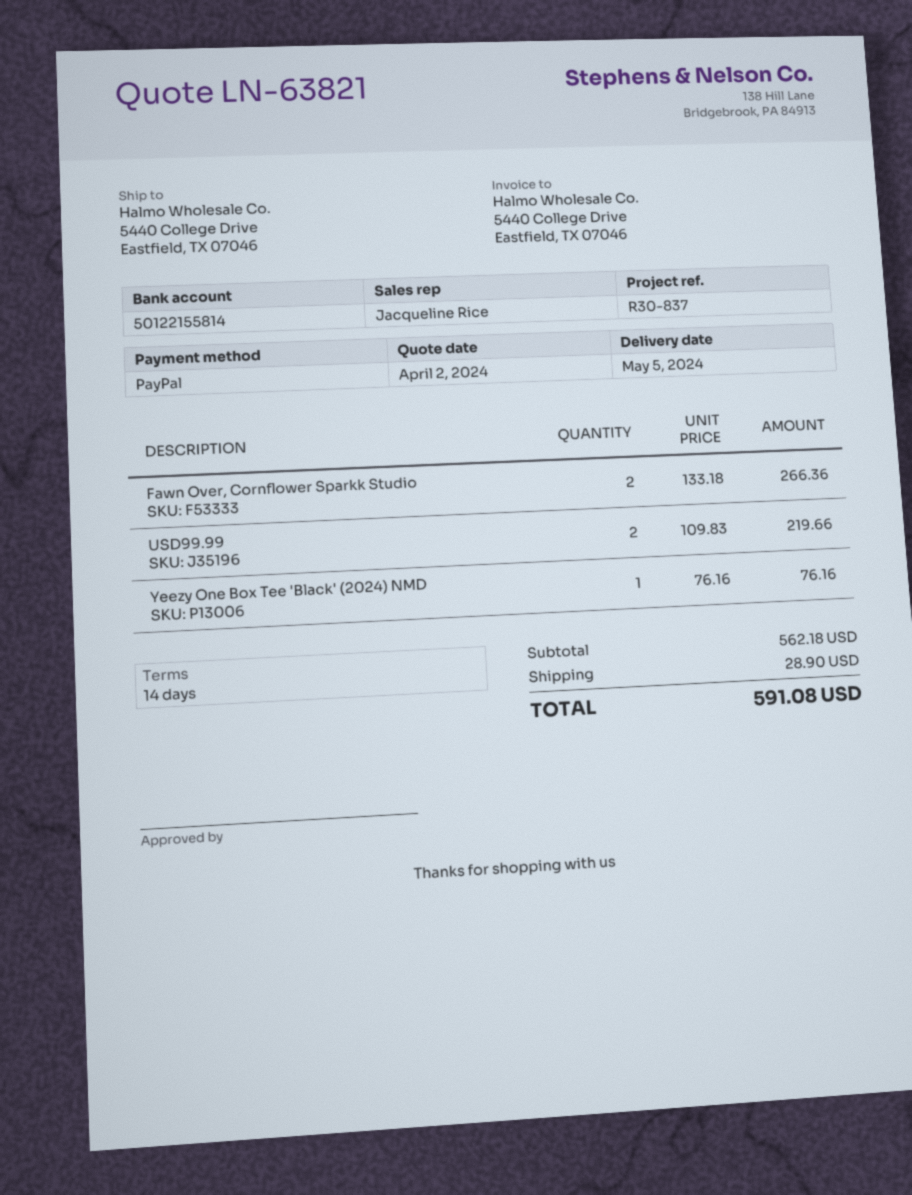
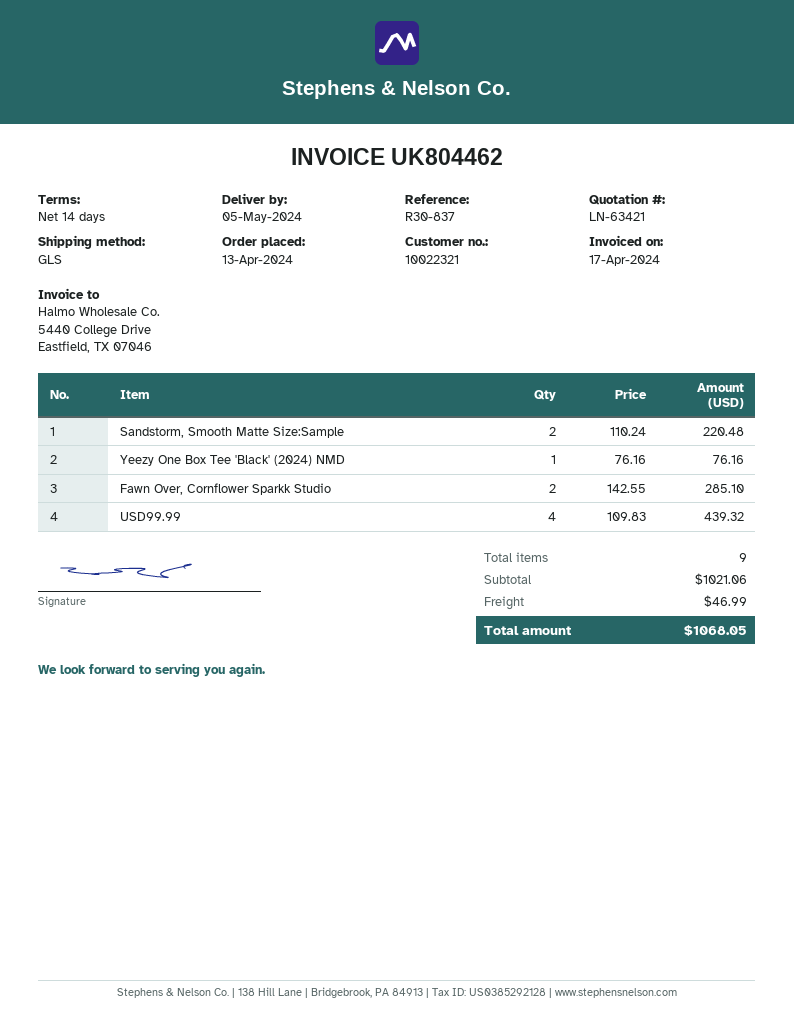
quote number: LN-63821 -> LN-63421
Fawn Over, Cornflower Sparkk Studio: 2 x 133.18 = 266.36 -> 2 x 142.55 = 285.10
USD99.99: 2 x 109.83 = 219.66 -> 4 x 109.83 = 439.32
Sandstorm, Smooth Matte Size:Sample: none -> 2 x 110.24 = 220.48
subtotal: 562.18 -> 1021.06
shipping: 28.90 -> 46.99
total: 591.08 -> 1068.05

